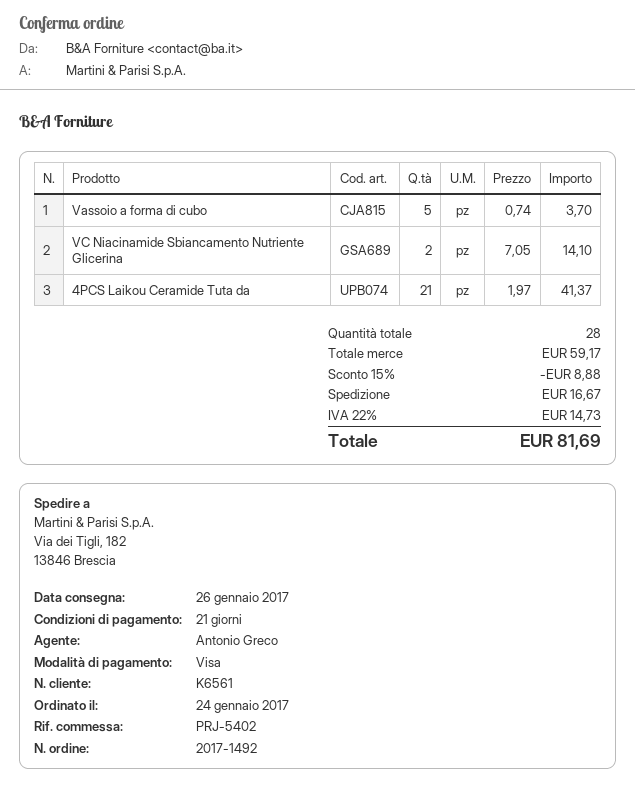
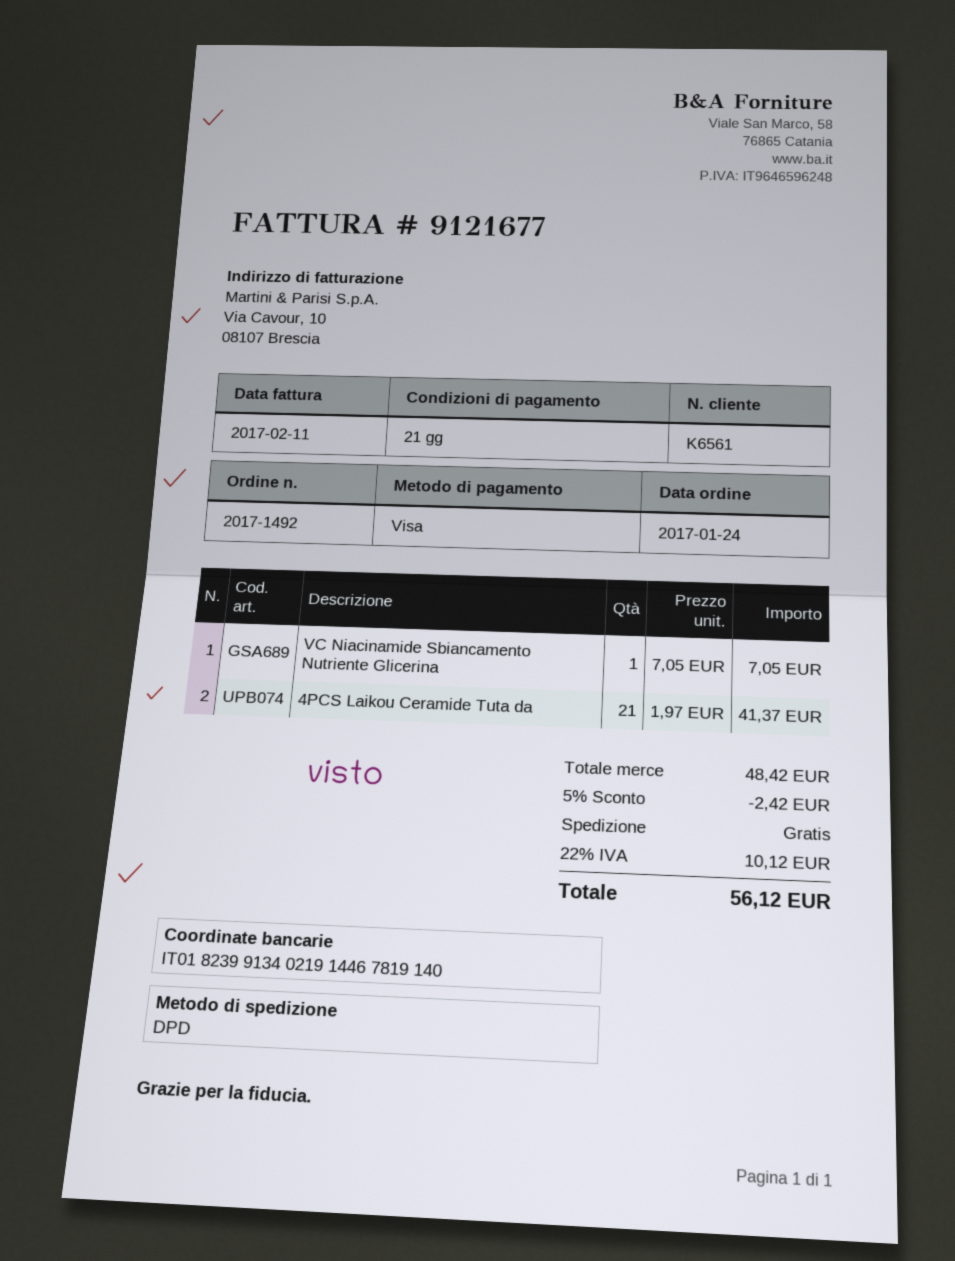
Vassoio a forma di cubo: 5 x 0.74 = 3.70 -> none
VC Niacinamide Sbiancamento Nutriente Glicerina: 2 x 7.05 = 14.10 -> 1 x 7.05 = 7.05
subtotal: 59.17 -> 48.42
discount: 15% = 8.88 -> 5% = 2.42
shipping: 16.67 -> 0.00
tax: 22% = 14.73 -> 22% = 10.12
total: 81.69 -> 56.12

